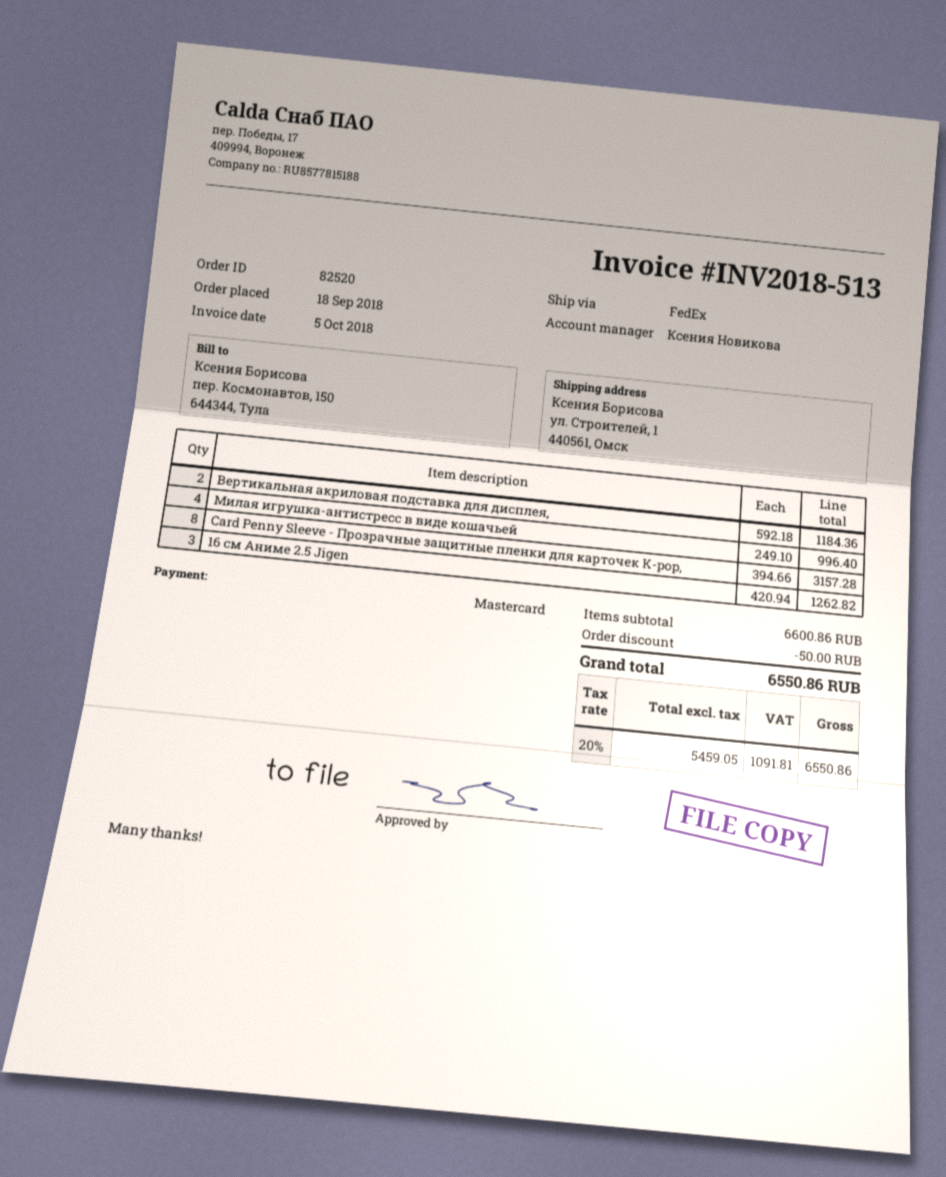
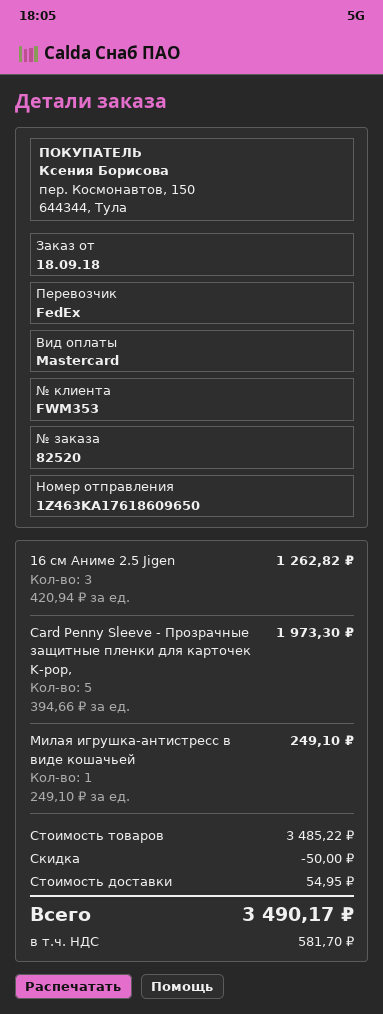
Вертикальная акриловая подставка для дисплея,: 2 x 592.18 = 1184.36 -> none
Милая игрушка-антистресс в виде кошачьей: 4 x 249.10 = 996.40 -> 1 x 249.10 = 249.10
Card Penny Sleeve - Прозрачные защитные пленки для карточек K-pop,: 8 x 394.66 = 3157.28 -> 5 x 394.66 = 1973.30
subtotal: 6600.86 -> 3485.22
shipping: none -> 54.95
tax: 1091.81 -> 581.70
total: 6550.86 -> 3490.17

